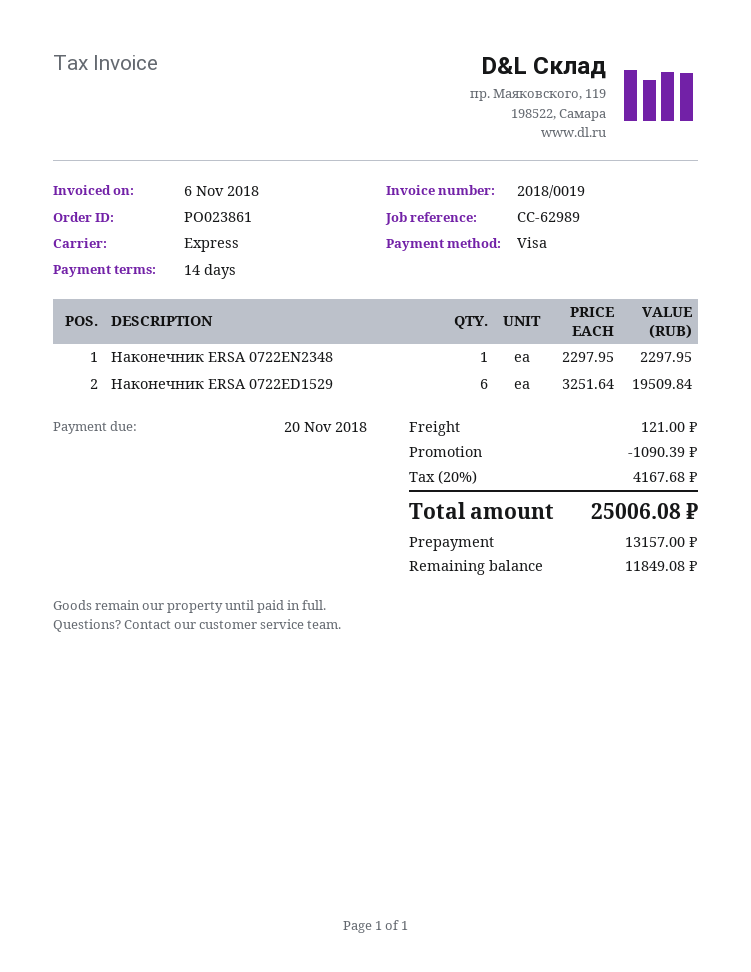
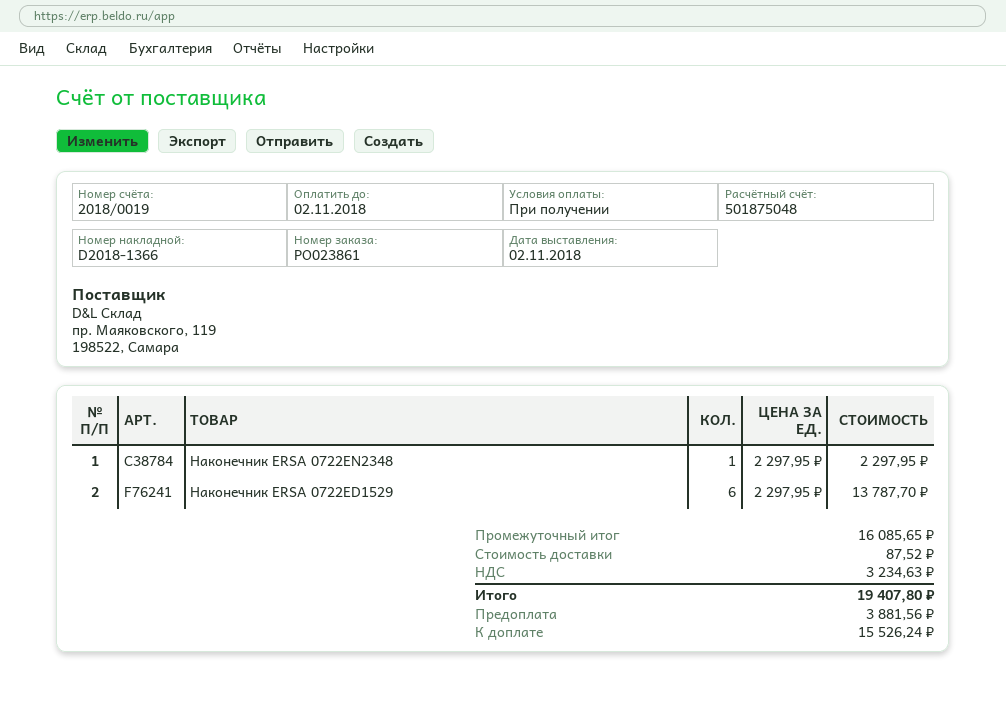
invoice date: 2018-11-06 -> 2018-11-02
payment terms: 14 days -> on receipt
due date: 2018-11-20 -> 2018-11-02
Наконечник ERSA 0722ED1529: 6 x 3251.64 = 19509.84 -> 6 x 2297.95 = 13787.70
discount: 1090.39 -> none
shipping: 121.00 -> 87.52
tax: 4167.68 -> 3234.63
total: 25006.08 -> 19407.80
deposit: 13157.00 -> 3881.56
balance: 11849.08 -> 15526.24

